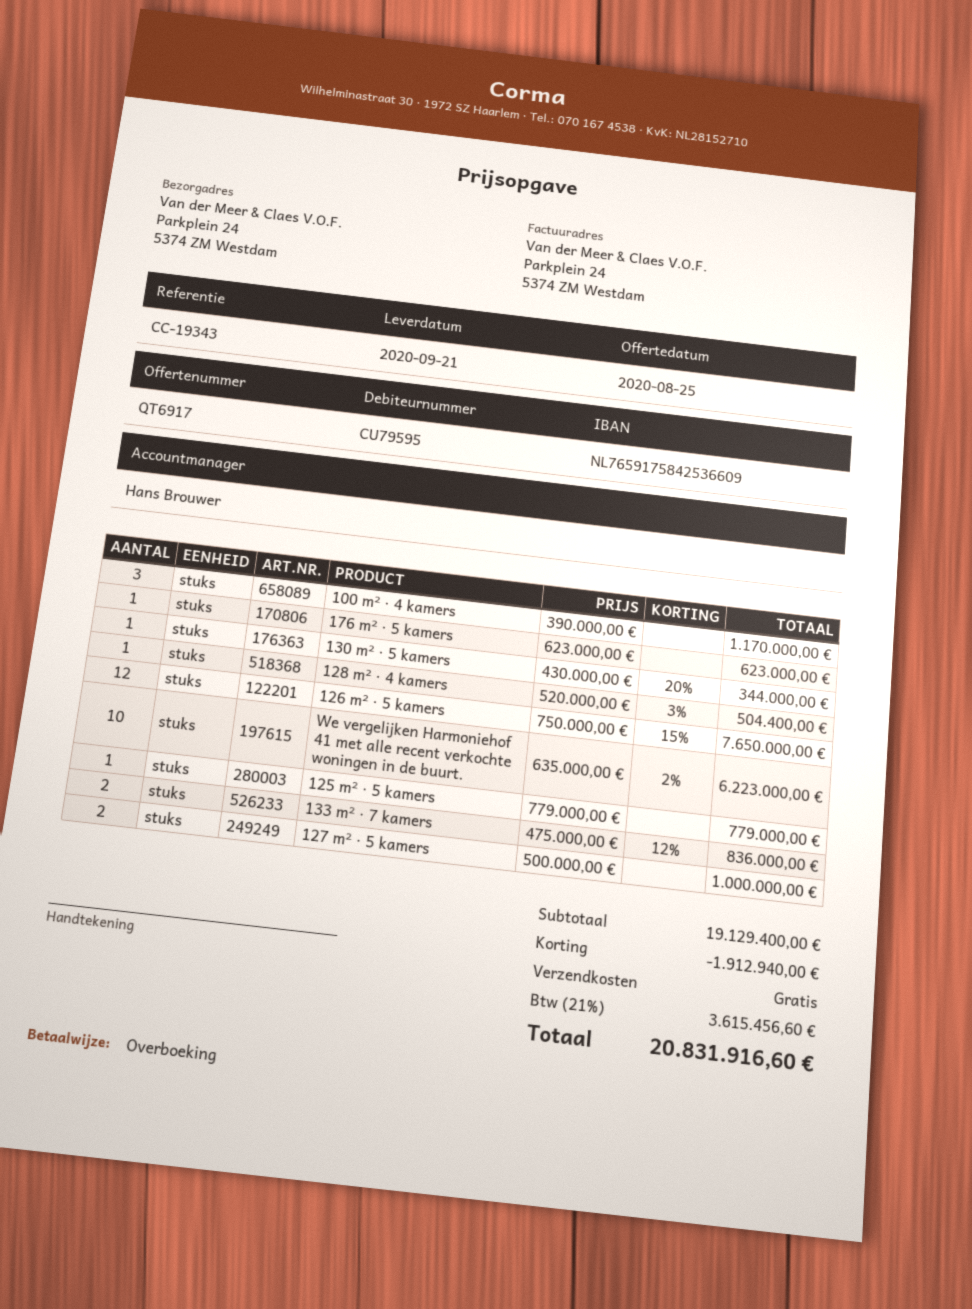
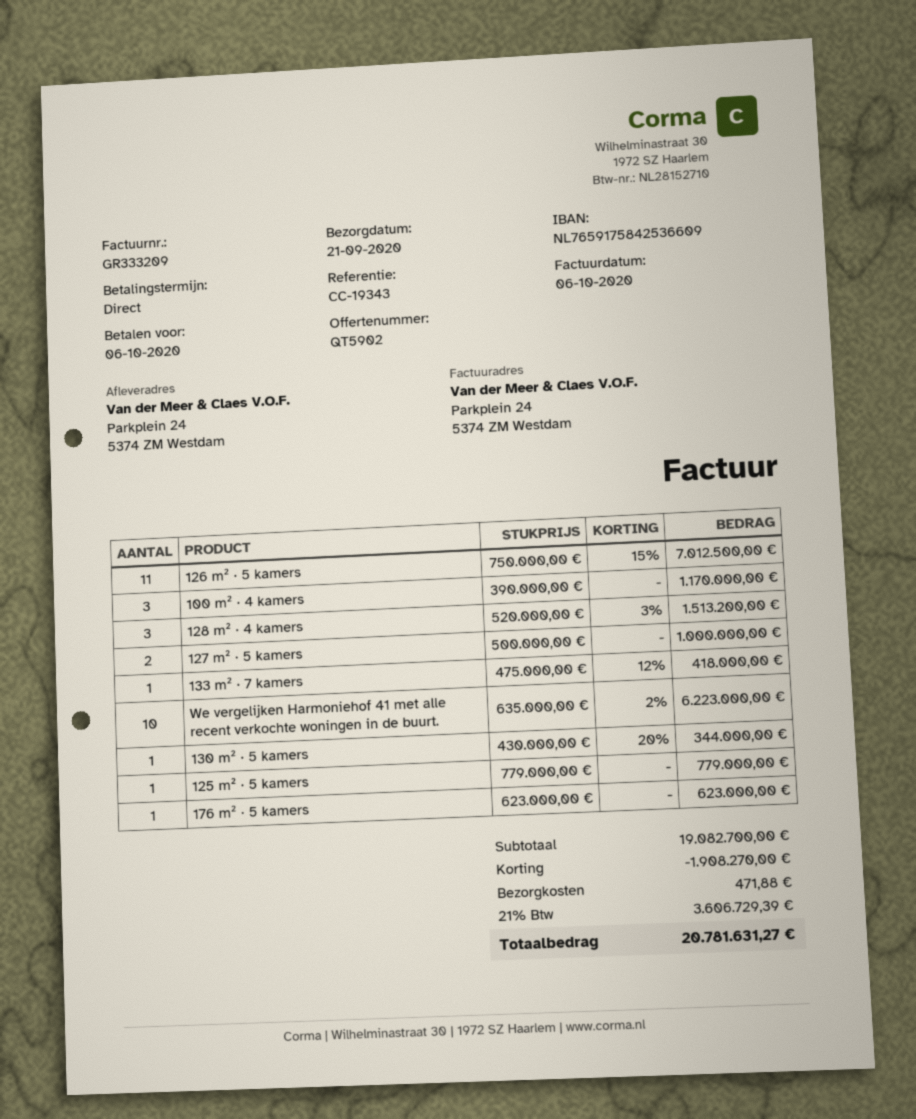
quote number: QT6917 -> QT5902
128 m² · 4 kamers: 1 x 520000.00 - 3% = 504400.00 -> 3 x 520000.00 - 3% = 1513200.00
126 m² · 5 kamers: 12 x 750000.00 - 15% = 7650000.00 -> 11 x 750000.00 - 15% = 7012500.00
133 m² · 7 kamers: 2 x 475000.00 - 12% = 836000.00 -> 1 x 475000.00 - 12% = 418000.00
subtotal: 19129400.00 -> 19082700.00
discount: 1912940.00 -> 1908270.00
shipping: 0.00 -> 471.88
tax: 21% = 3615456.60 -> 21% = 3606729.39
total: 20831916.60 -> 20781631.27

